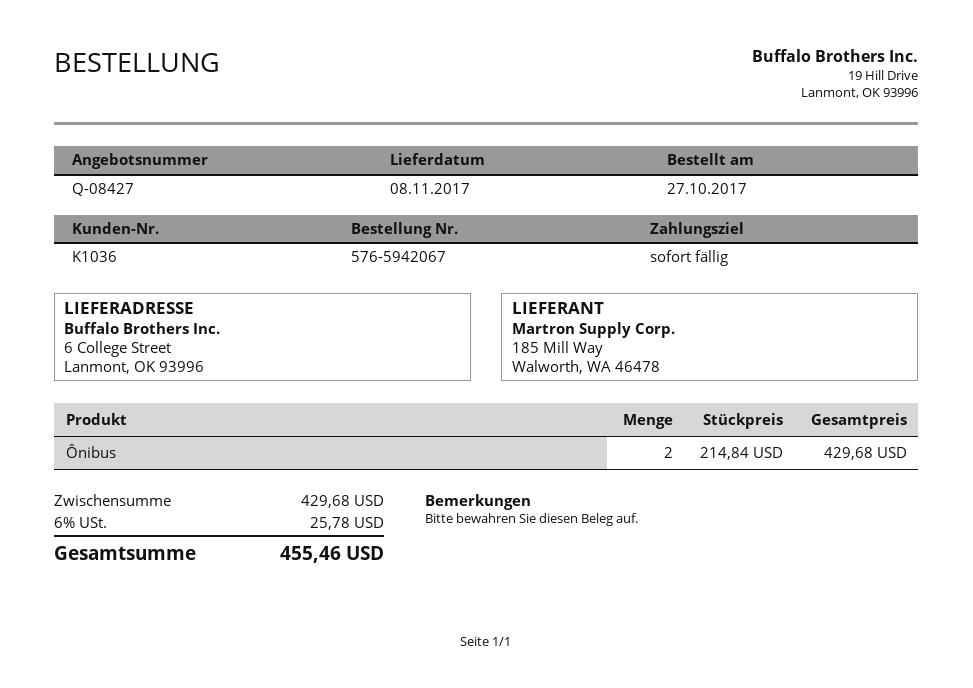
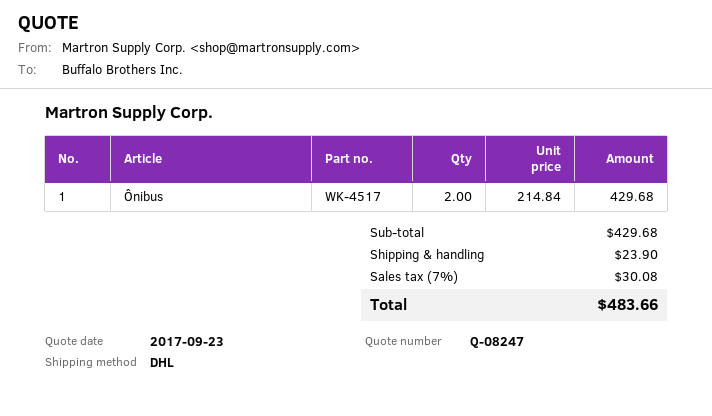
quote number: Q-08427 -> Q-08247
shipping: none -> 23.90
tax: 6% = 25.78 -> 7% = 30.08
total: 455.46 -> 483.66

